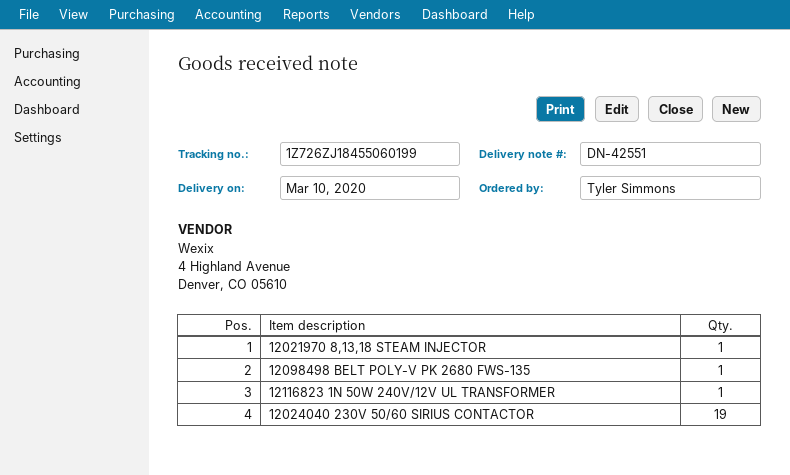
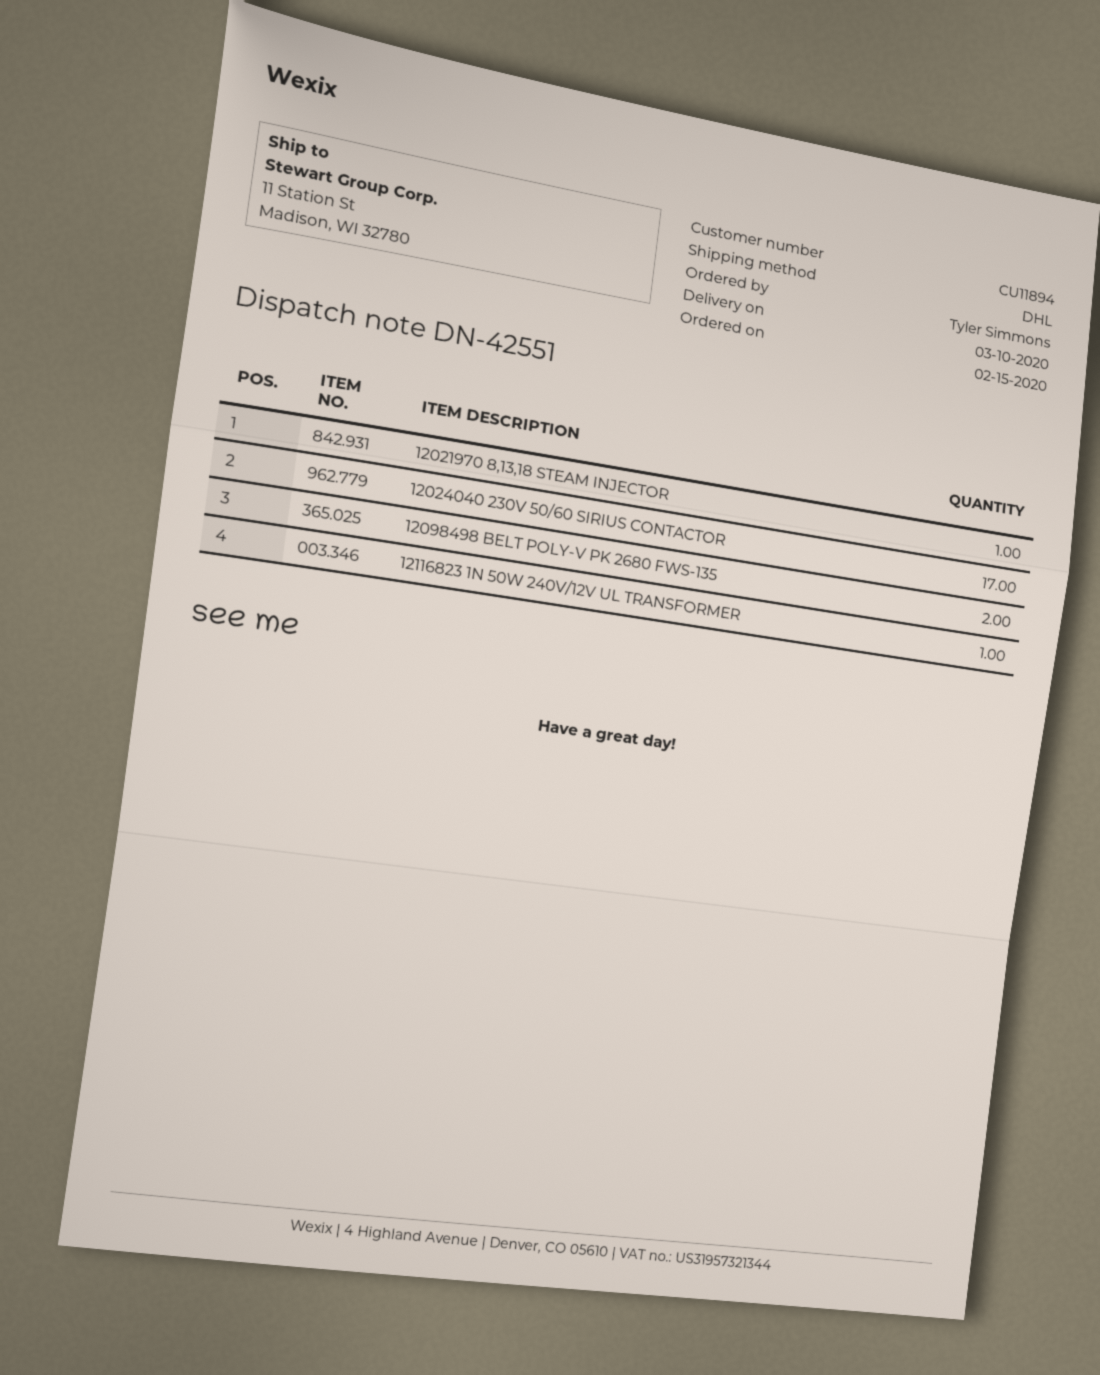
12098498 BELT POLY-V PK 2680 FWS-135: 1 -> 2
12024040 230V 50/60 SIRIUS CONTACTOR: 19 -> 17

